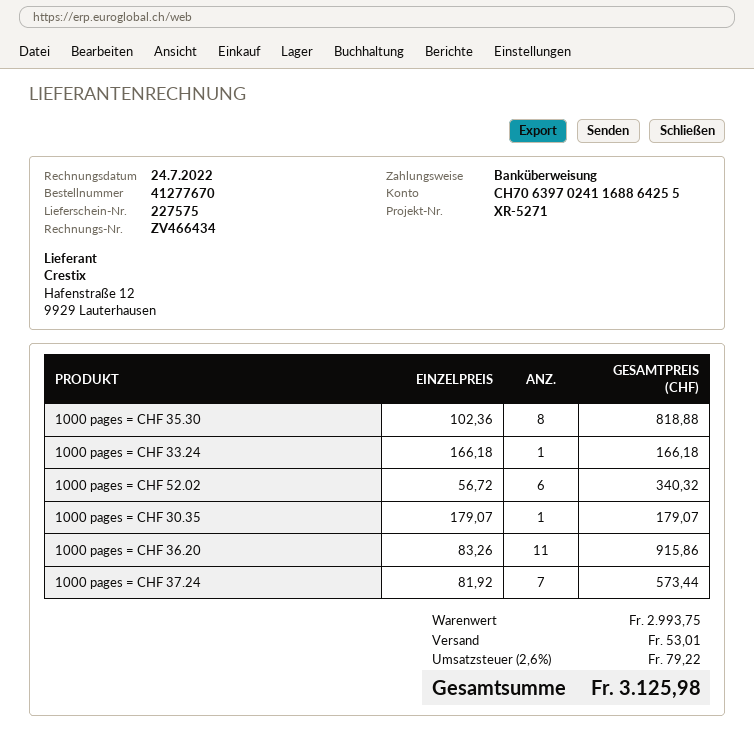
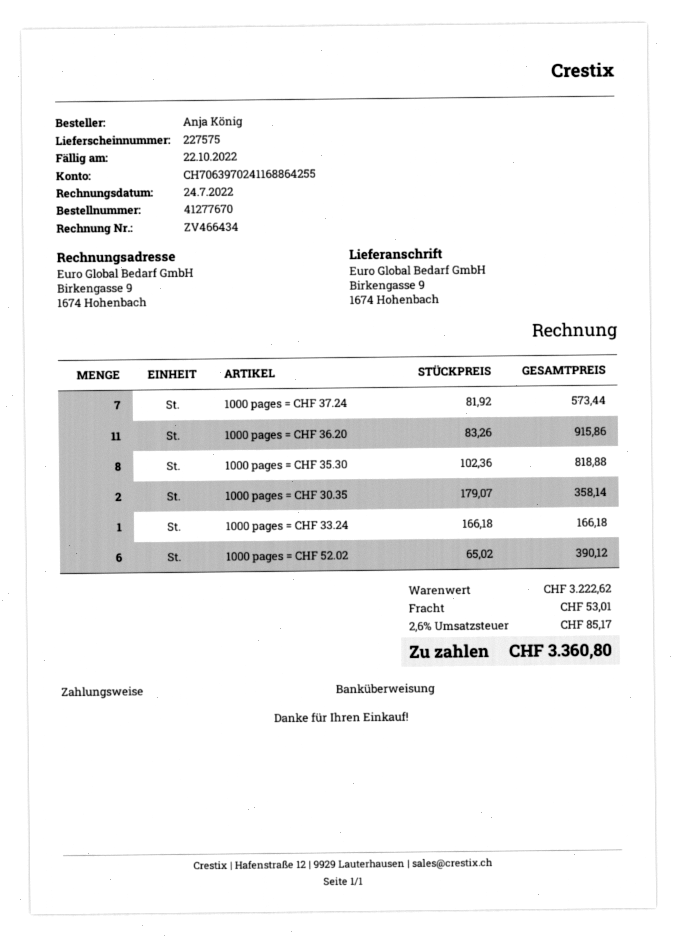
1000 pages = CHF 52.02: 6 x 56.72 = 340.32 -> 6 x 65.02 = 390.12
1000 pages = CHF 30.35: 1 x 179.07 = 179.07 -> 2 x 179.07 = 358.14
subtotal: 2993.75 -> 3222.62
tax: 2.6% = 79.22 -> 2.6% = 85.17
total: 3125.98 -> 3360.80

